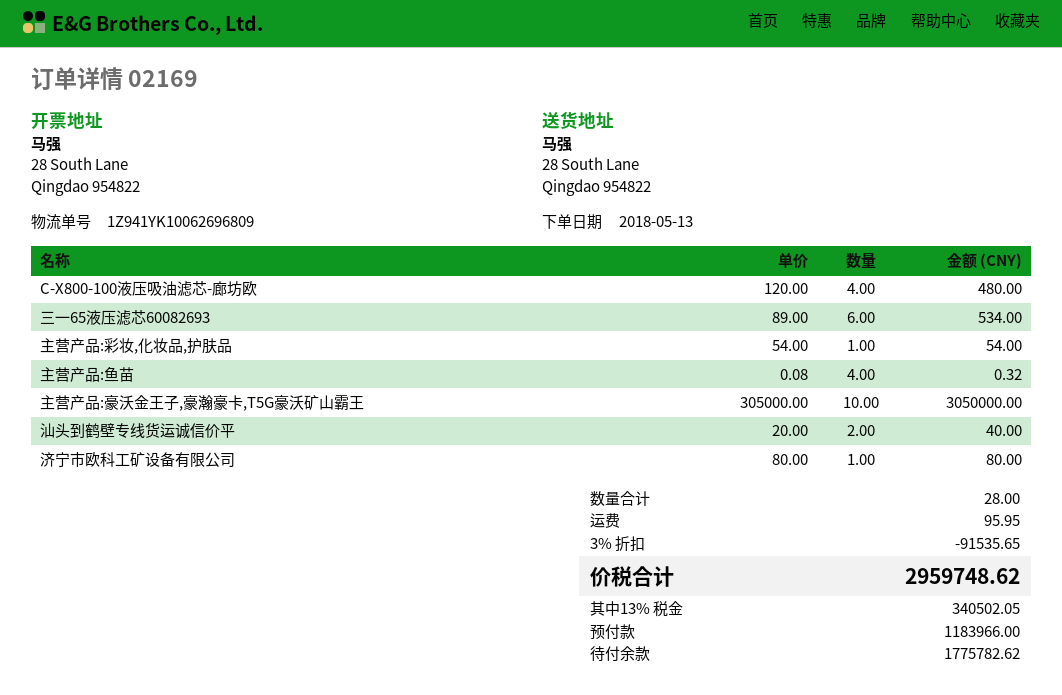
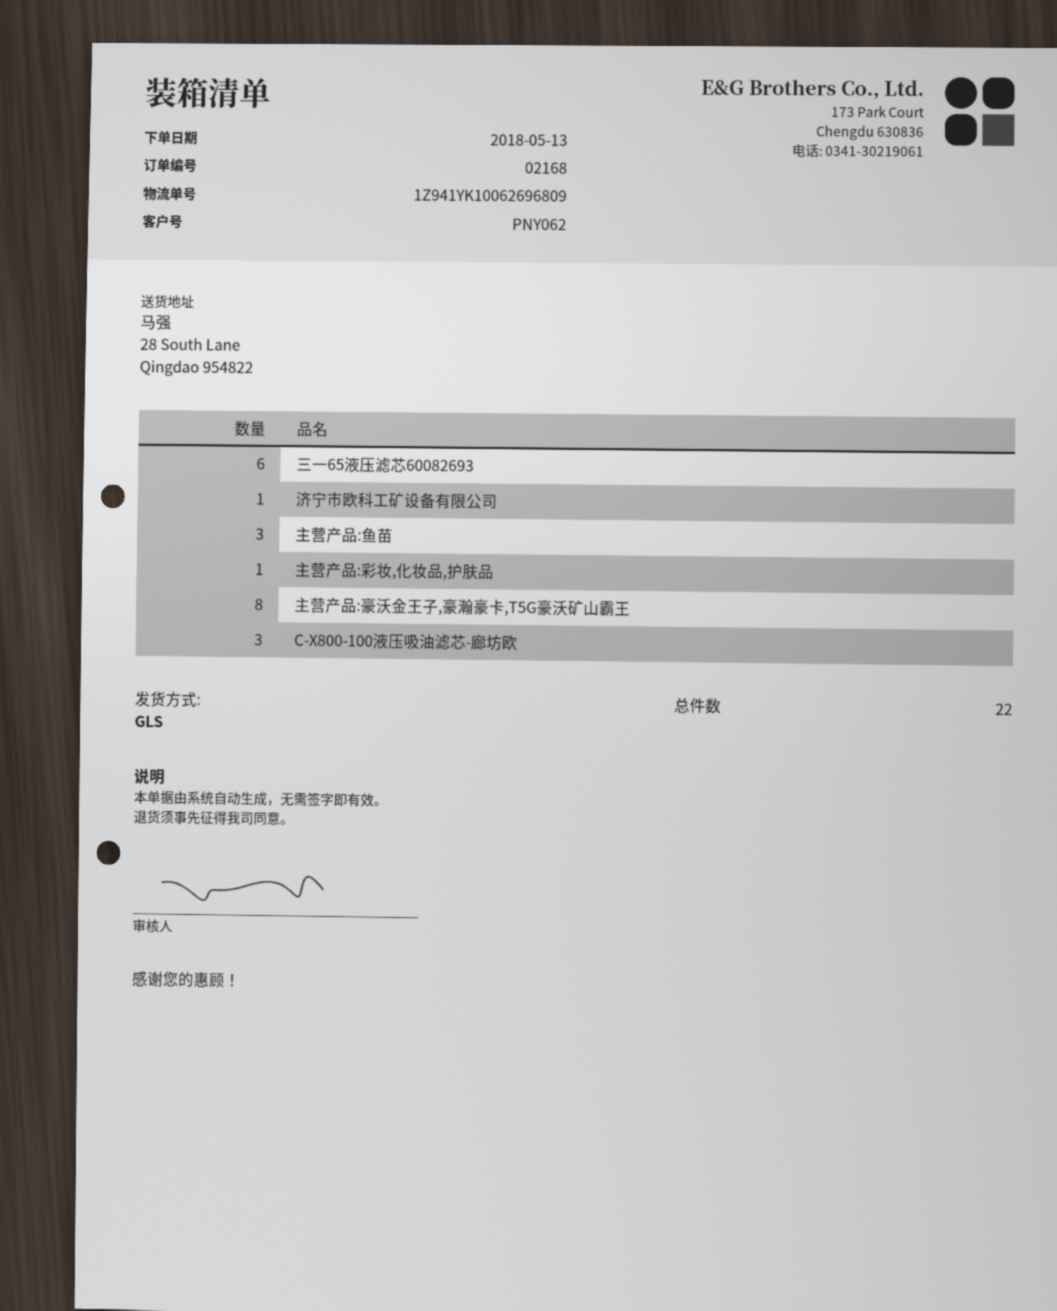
order number: 02169 -> 02168
C-X800-100液压吸油滤芯-廊坊欧: 4 -> 3
主营产品:鱼苗: 4 -> 3
主营产品:豪沃金王子,豪瀚豪卡,T5G豪沃矿山霸王: 10 -> 8
汕头到鹤壁专线货运诚信价平: 2 -> none
total quantity: 28 -> 22

